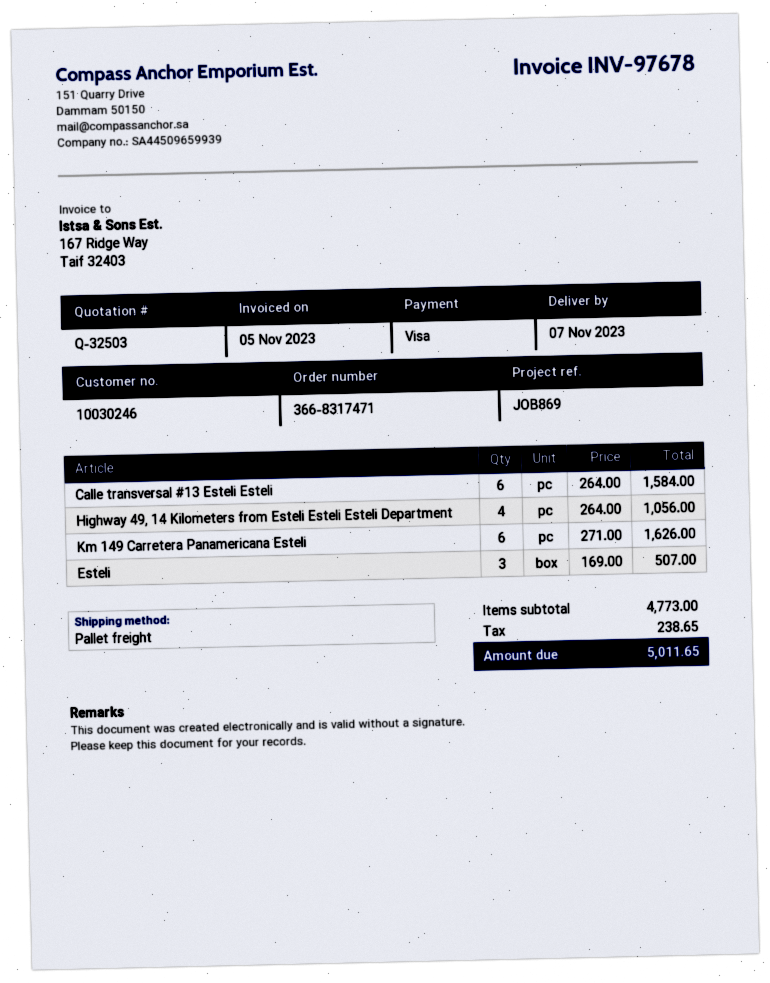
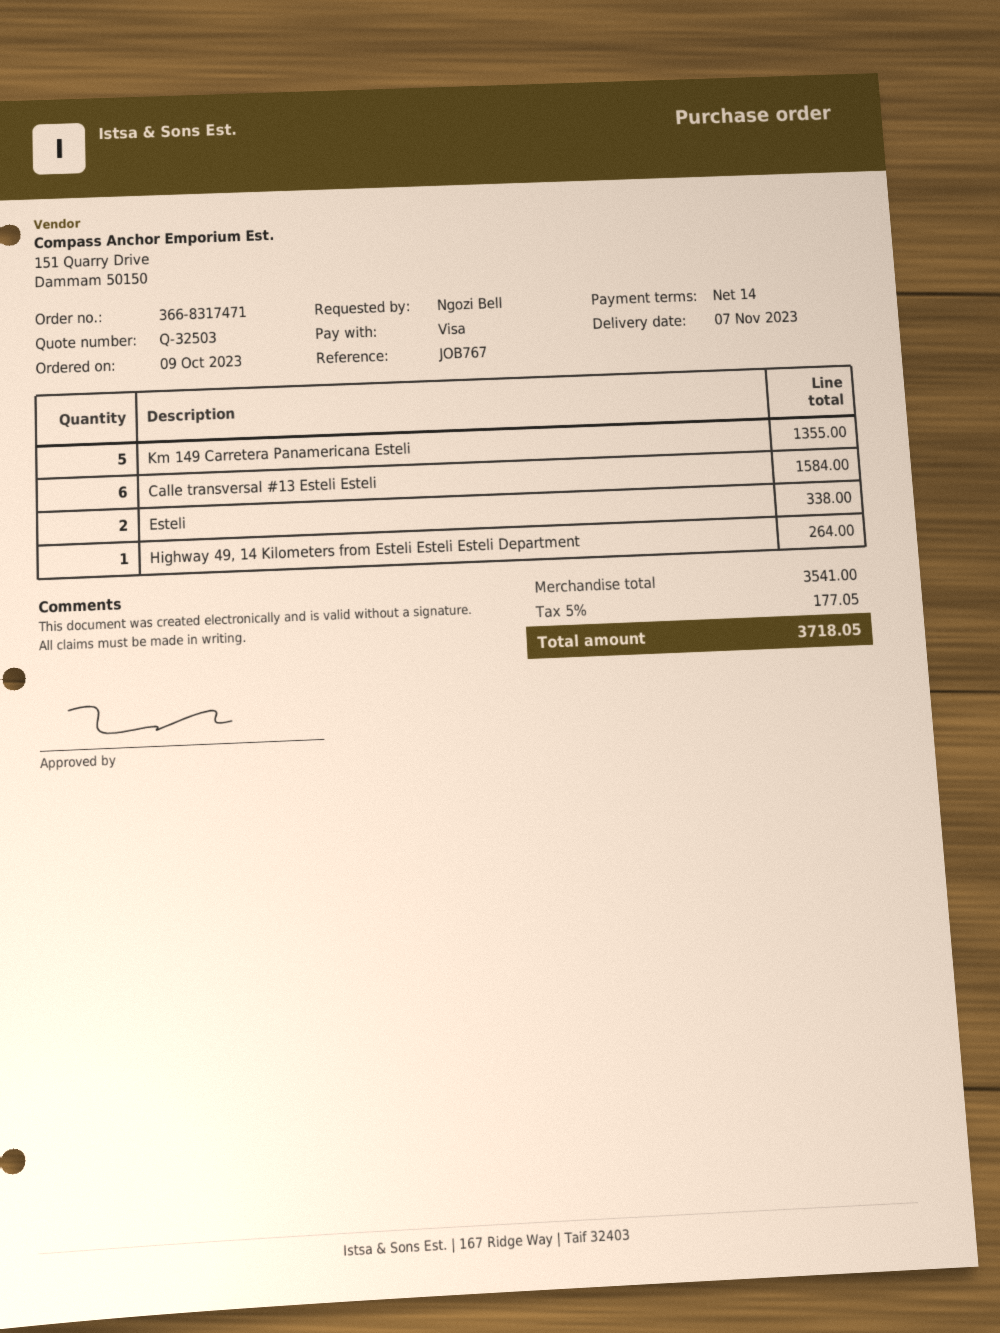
reference: JOB869 -> JOB767
Highway 49, 14 Kilometers from Esteli Esteli Esteli Department: 4 for 1056.00 -> 1 for 264.00
Km 149 Carretera Panamericana Esteli: 6 for 1626.00 -> 5 for 1355.00
Esteli: 3 for 507.00 -> 2 for 338.00
subtotal: 4773.00 -> 3541.00
tax: 238.65 -> 177.05
total: 5011.65 -> 3718.05

